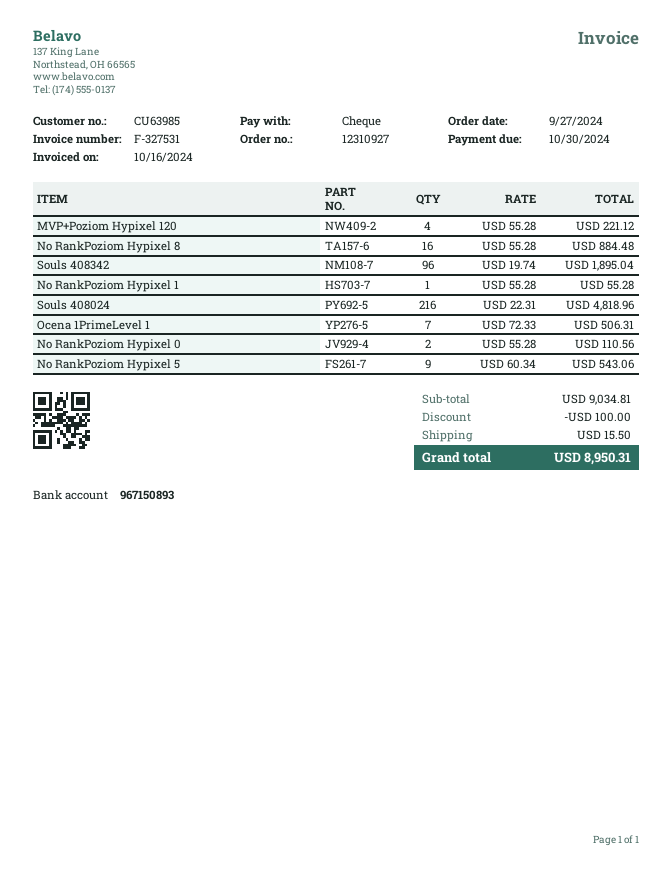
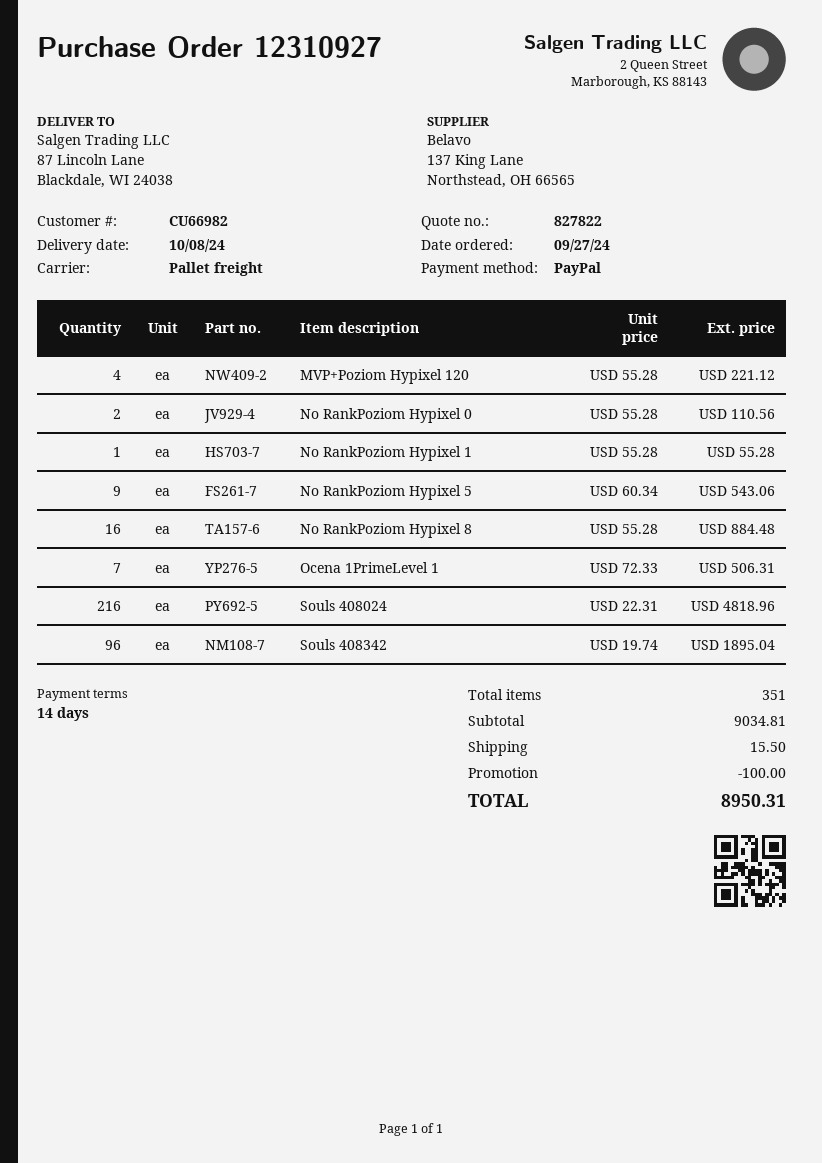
customer number: CU63985 -> CU66982
payment method: cheque -> PayPal

